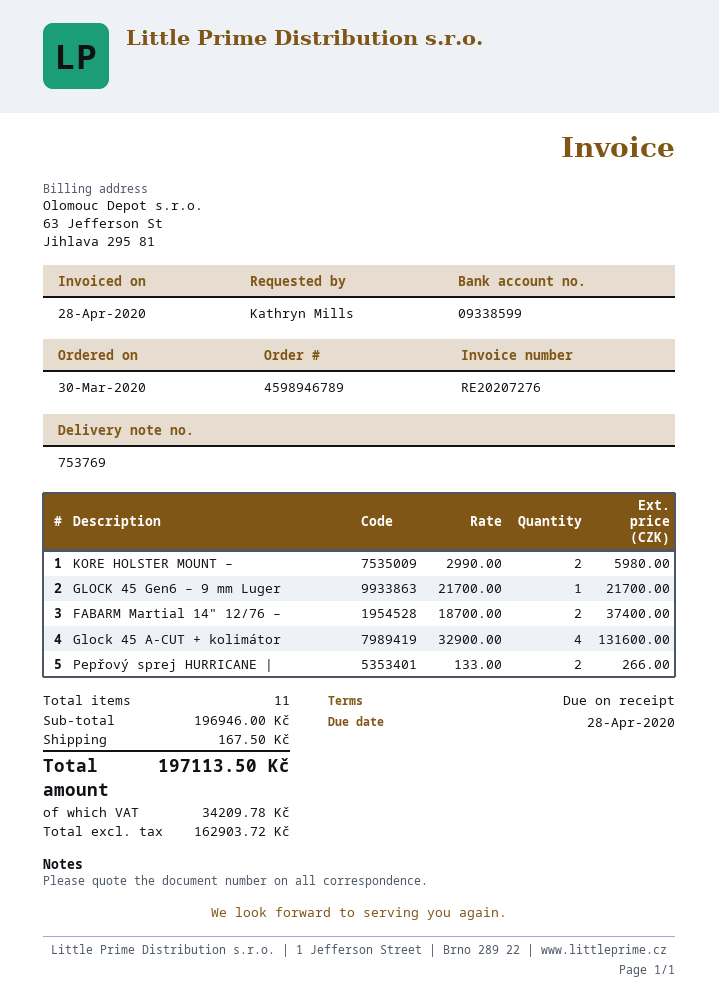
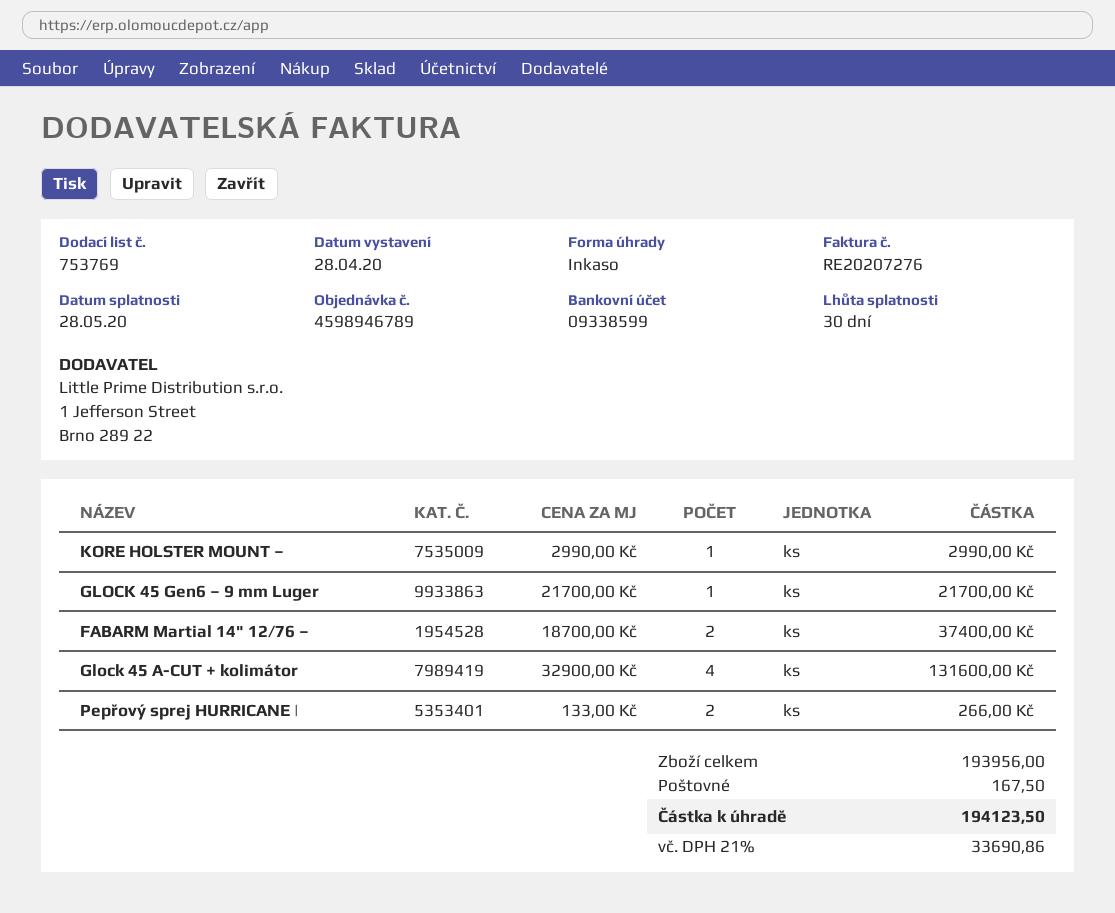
payment terms: on receipt -> 30 days
due date: 2020-04-28 -> 2020-05-28
KORE HOLSTER MOUNT –: 2 x 2990.00 = 5980.00 -> 1 x 2990.00 = 2990.00
subtotal: 196946.00 -> 193956.00
tax: 34209.78 -> 33690.86
total: 197113.50 -> 194123.50

